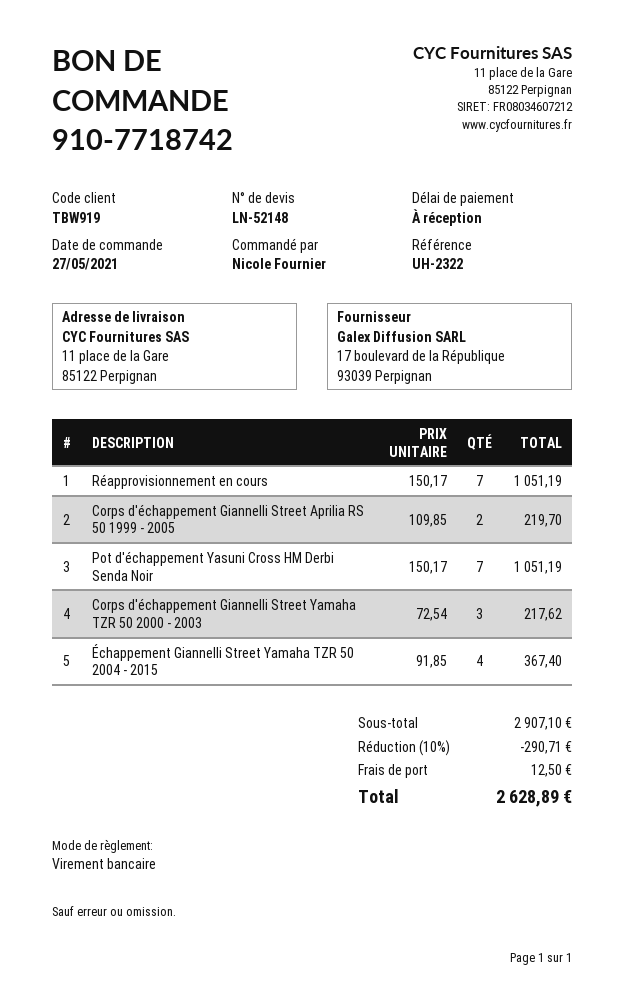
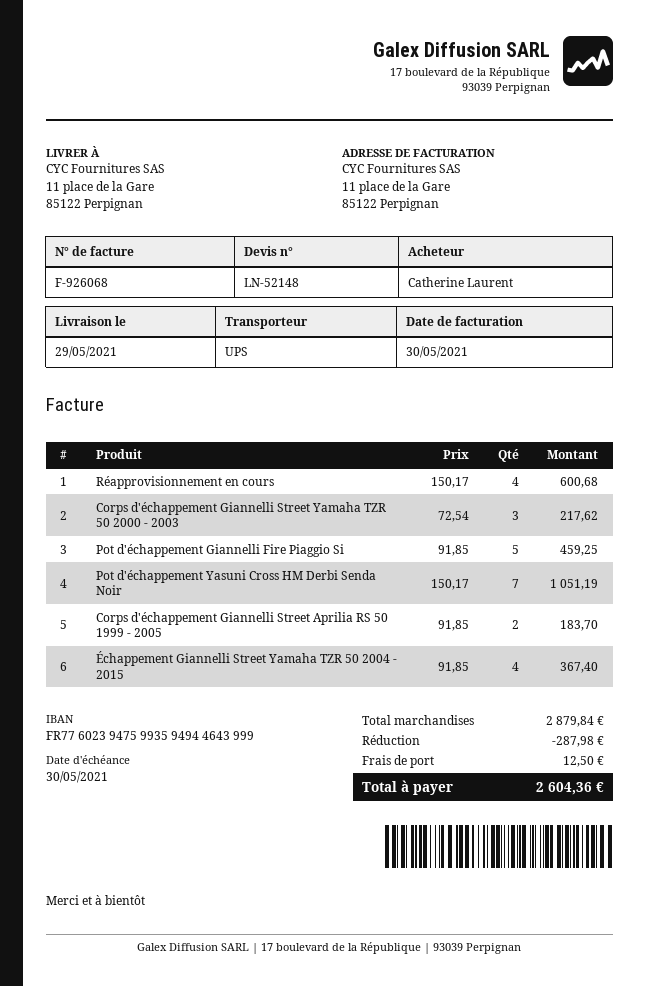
ordered by: Nicole Fournier -> Catherine Laurent
Réapprovisionnement en cours: 7 x 150.17 = 1051.19 -> 4 x 150.17 = 600.68
Corps d'échappement Giannelli Street Aprilia RS 50 1999 - 2005: 2 x 109.85 = 219.70 -> 2 x 91.85 = 183.70
Pot d'échappement Giannelli Fire Piaggio Si: none -> 5 x 91.85 = 459.25
subtotal: 2907.10 -> 2879.84
discount: 290.71 -> 287.98
total: 2628.89 -> 2604.36

